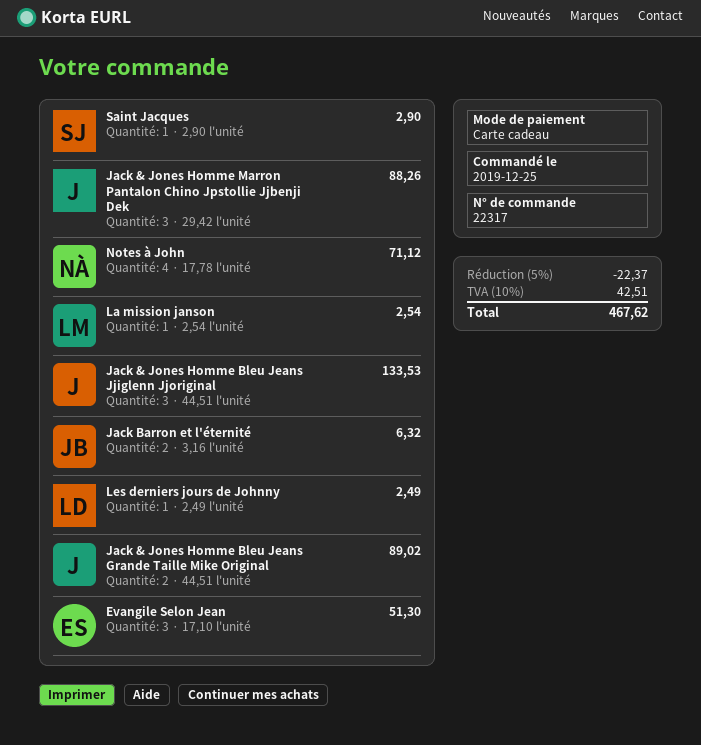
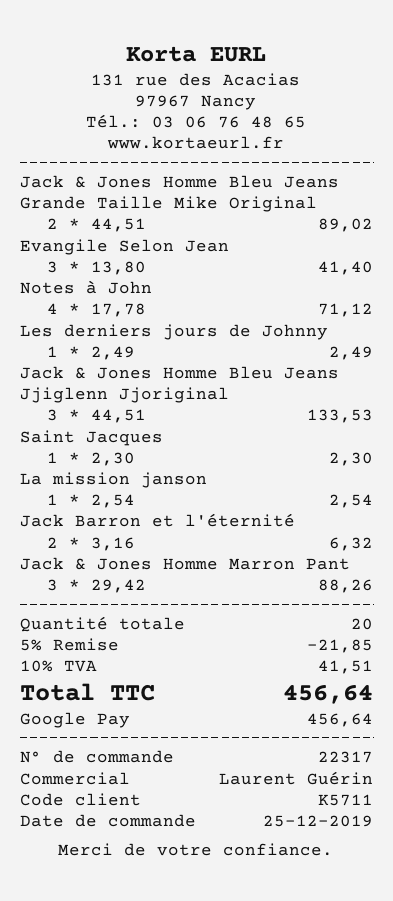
payment method: gift card -> Google Pay
Saint Jacques: 1 x 2.90 = 2.90 -> 1 x 2.30 = 2.30
Evangile Selon Jean: 3 x 17.10 = 51.30 -> 3 x 13.80 = 41.40
discount: 5% = 22.37 -> 5% = 21.85
tax: 10% = 42.51 -> 10% = 41.51
total: 467.62 -> 456.64

